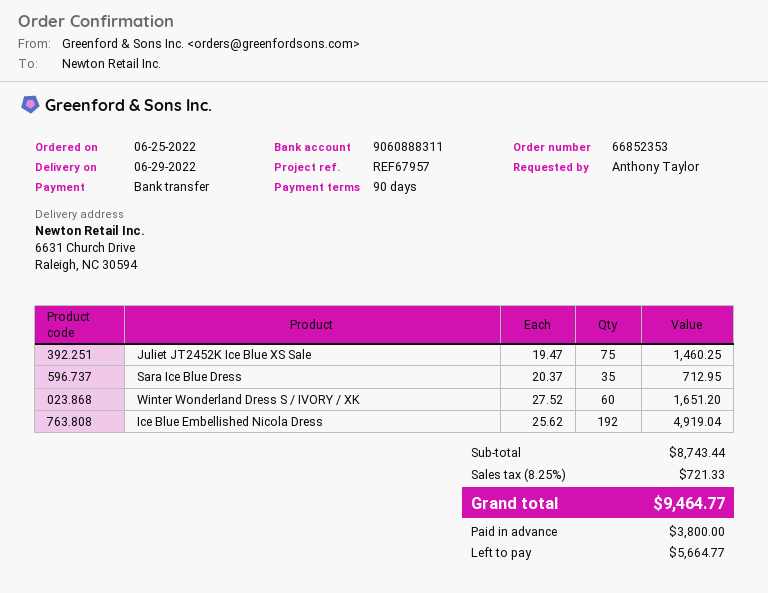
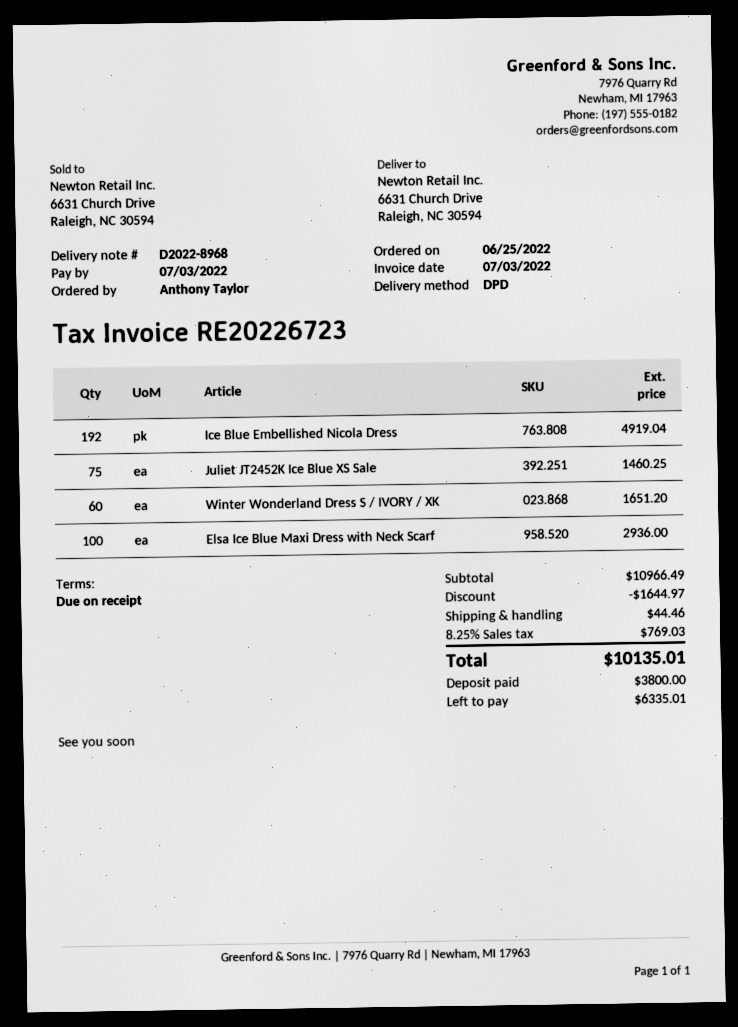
payment terms: 90 days -> on receipt
Sara Ice Blue Dress: 35 for 712.95 -> none
Elsa Ice Blue Maxi Dress with Neck Scarf: none -> 100 for 2936.00
subtotal: 8743.44 -> 10966.49
discount: none -> 1644.97
shipping: none -> 44.46
tax: 8.25% = 721.33 -> 8.25% = 769.03
total: 9464.77 -> 10135.01
balance: 5664.77 -> 6335.01

